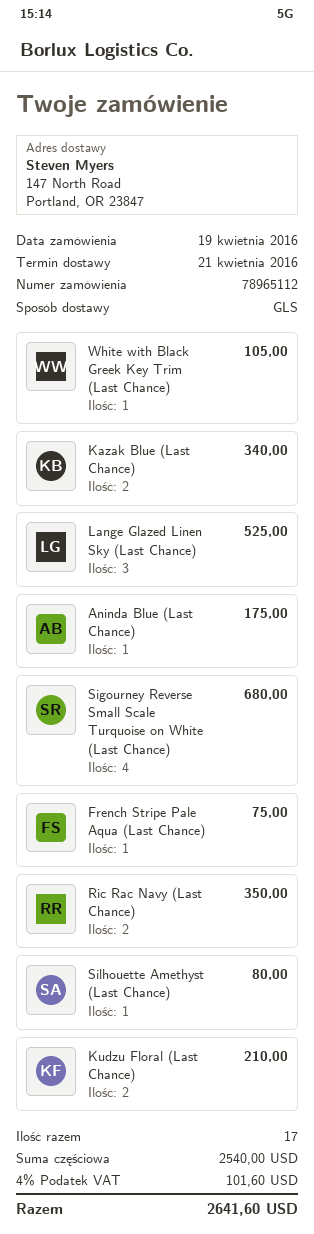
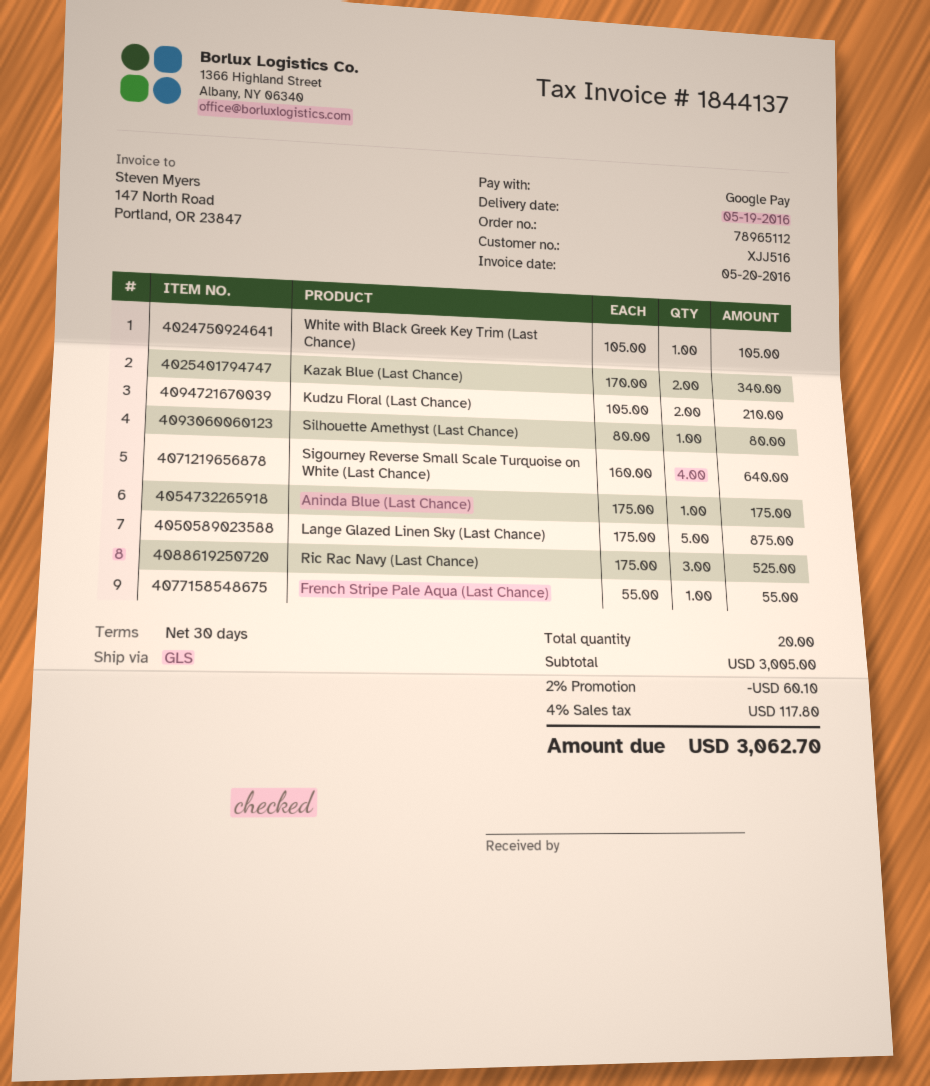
delivery date: 2016-04-21 -> 2016-05-19
Lange Glazed Linen Sky (Last Chance): 3 for 525.00 -> 5 for 875.00
Sigourney Reverse Small Scale Turquoise on White (Last Chance): 4 for 680.00 -> 4 for 640.00
French Stripe Pale Aqua (Last Chance): 1 for 75.00 -> 1 for 55.00
Ric Rac Navy (Last Chance): 2 for 350.00 -> 3 for 525.00
total quantity: 17 -> 20
subtotal: 2540.00 -> 3005.00
discount: none -> 2% = 60.10
tax: 4% = 101.60 -> 4% = 117.80
total: 2641.60 -> 3062.70

